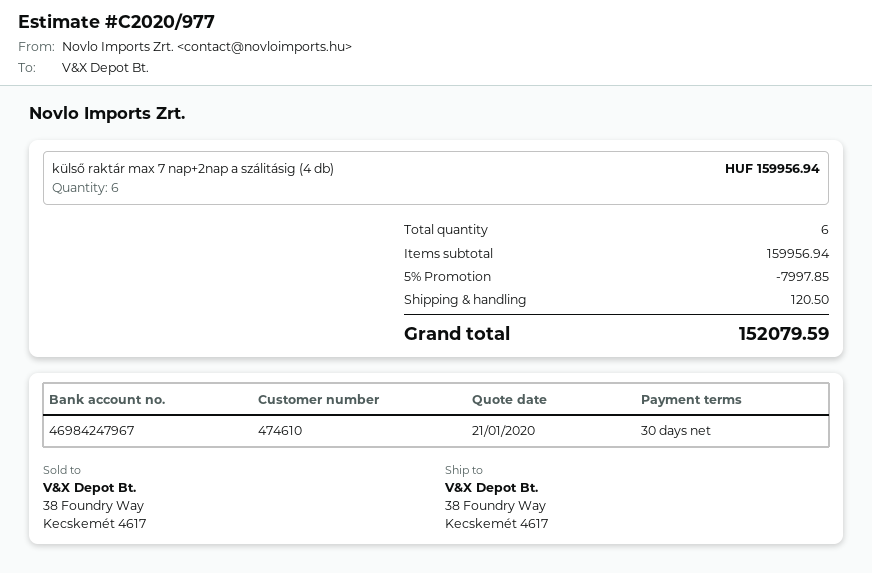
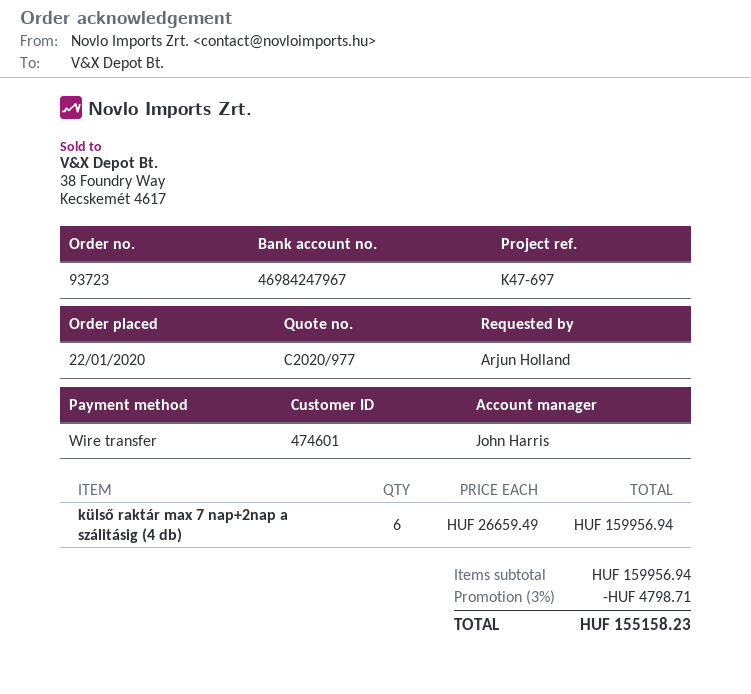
customer number: 474610 -> 474601
discount: 5% = 7997.85 -> 3% = 4798.71
shipping: 120.50 -> none
total: 152079.59 -> 155158.23

